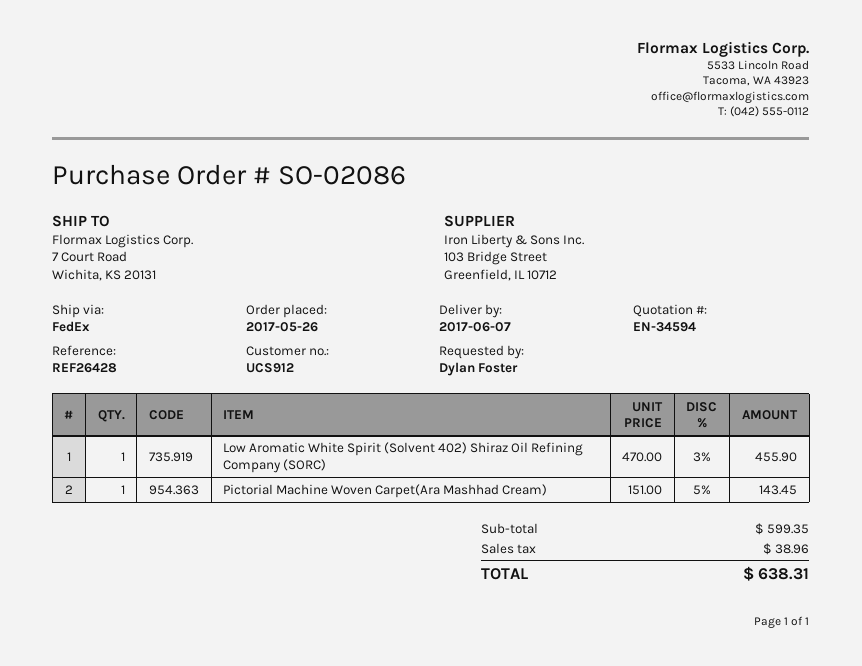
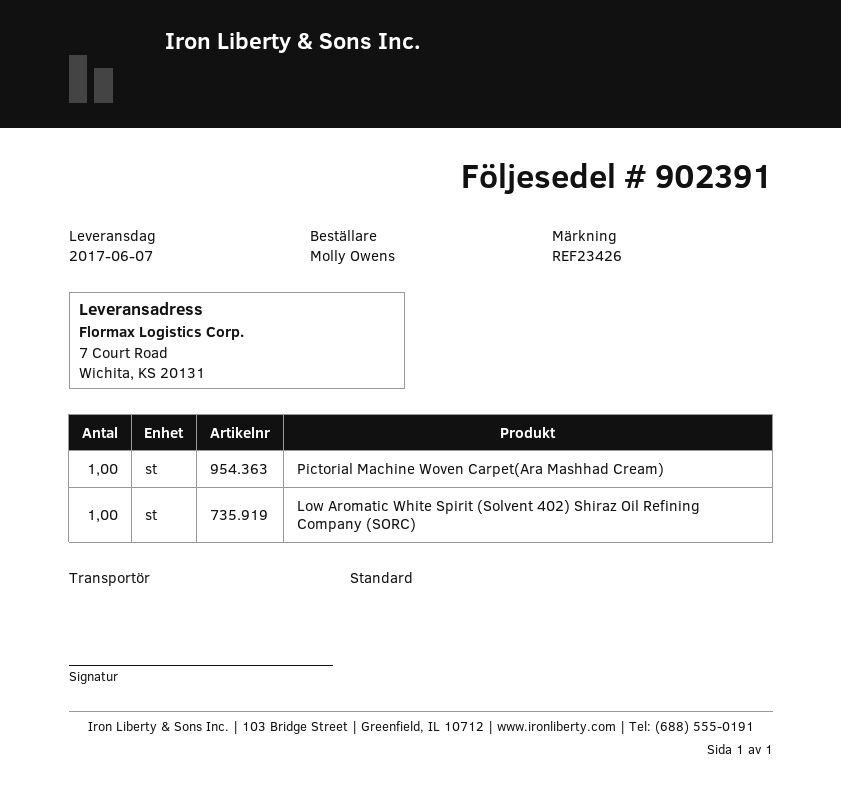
reference: REF26428 -> REF23426
ordered by: Dylan Foster -> Molly Owens
shipping method: FedEx -> standard

